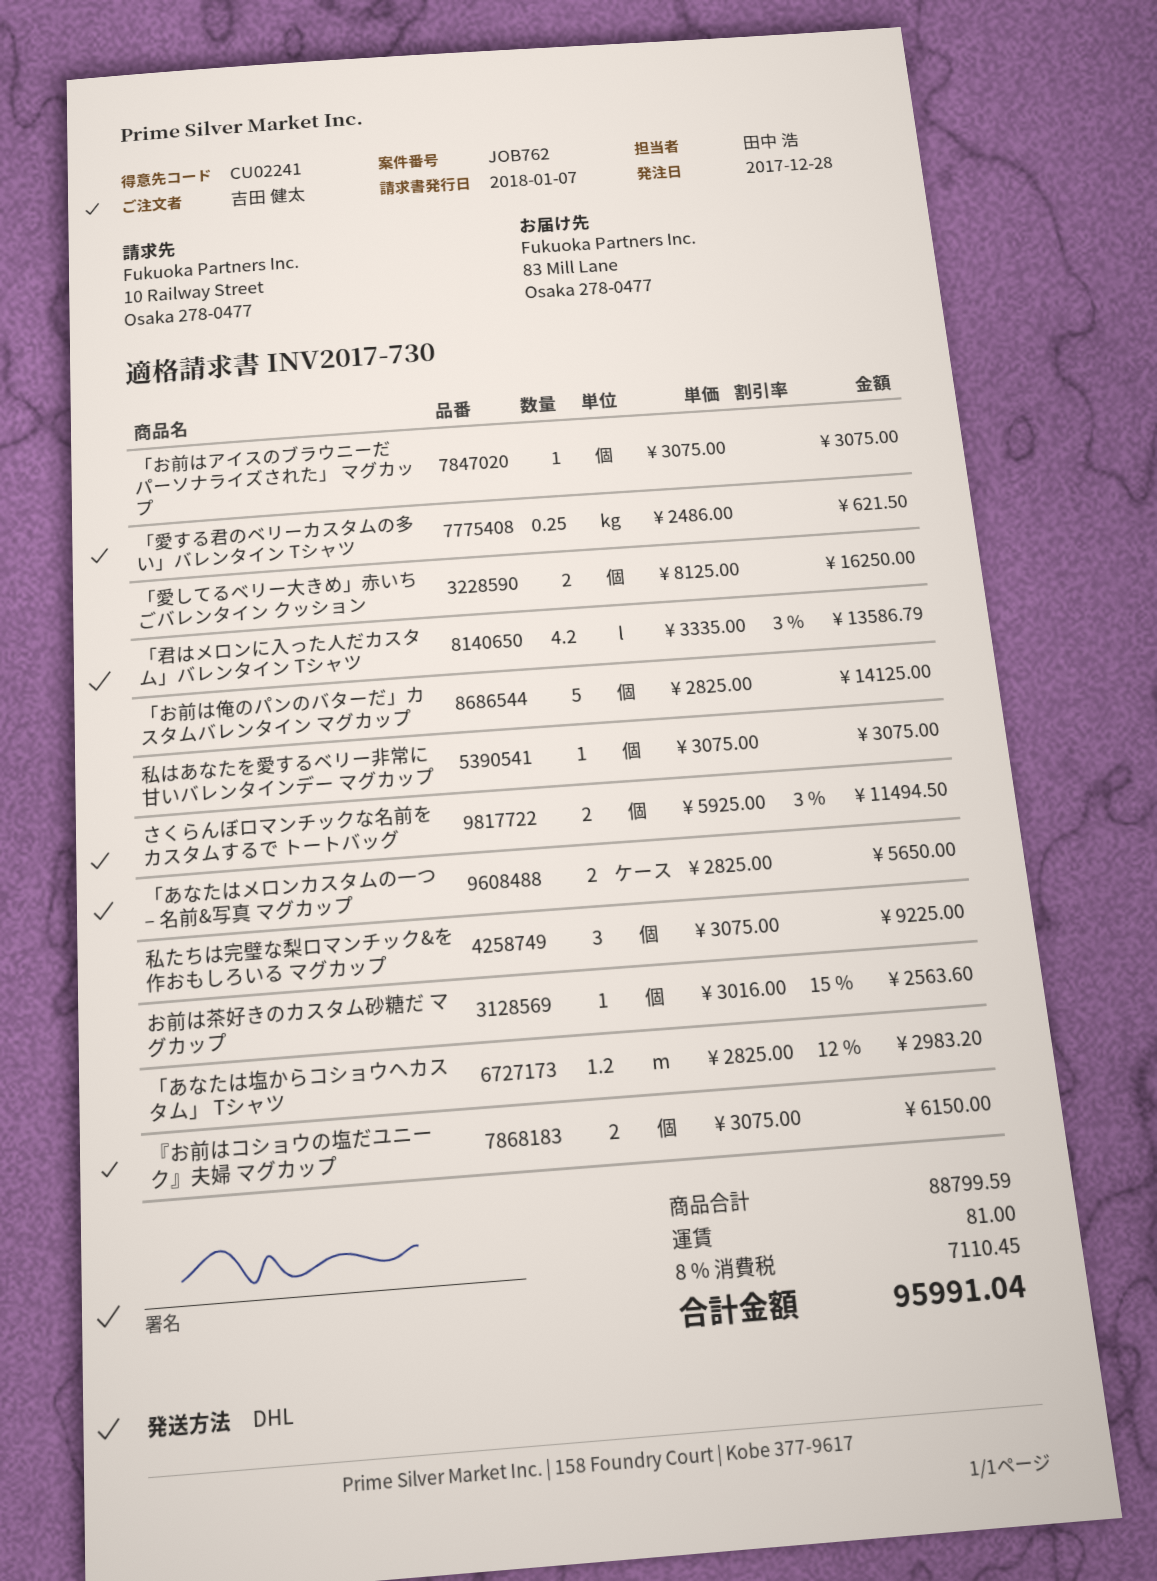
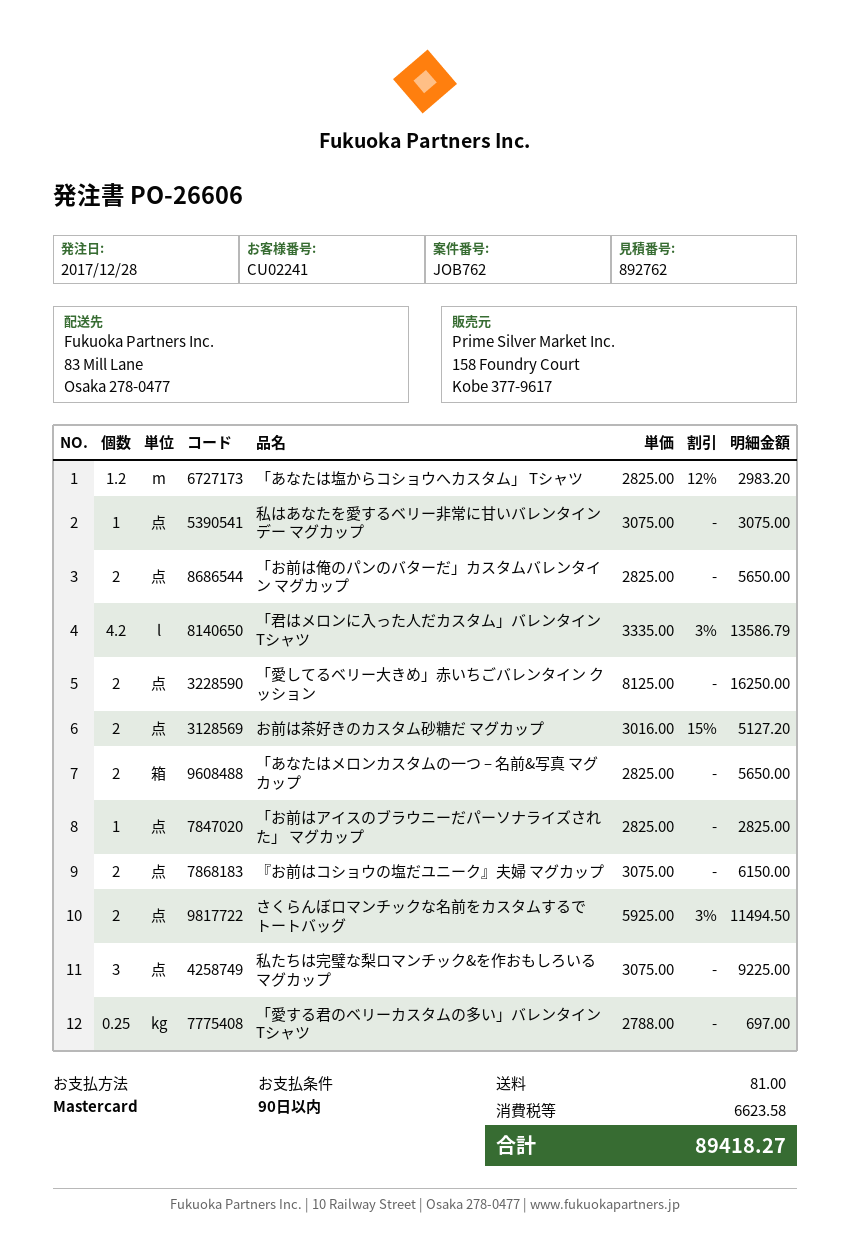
「お前はアイスのブラウニーだパーソナライズされた」 マグカップ: 1 x 3075.00 = 3075.00 -> 1 x 2825.00 = 2825.00
「愛する君のベリーカスタムの多い」バレンタイン Tシャツ: 0.25 x 2486.00 = 621.50 -> 0.25 x 2788.00 = 697.00
「お前は俺のパンのバターだ」カスタムバレンタイン マグカップ: 5 x 2825.00 = 14125.00 -> 2 x 2825.00 = 5650.00
お前は茶好きのカスタム砂糖だ マグカップ: 1 x 3016.00 - 15% = 2563.60 -> 2 x 3016.00 - 15% = 5127.20
tax: 7110.45 -> 6623.58
total: 95991.04 -> 89418.27

